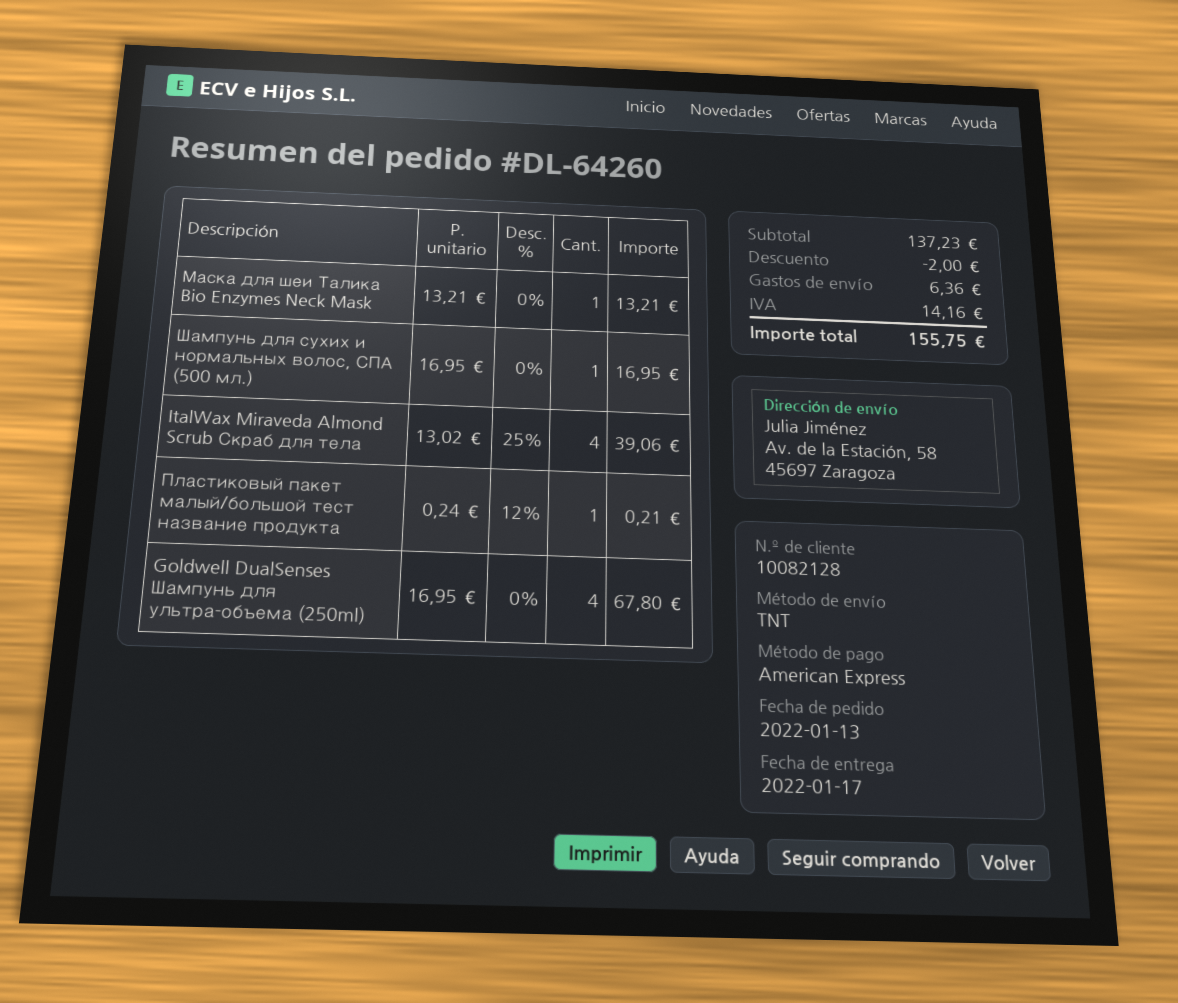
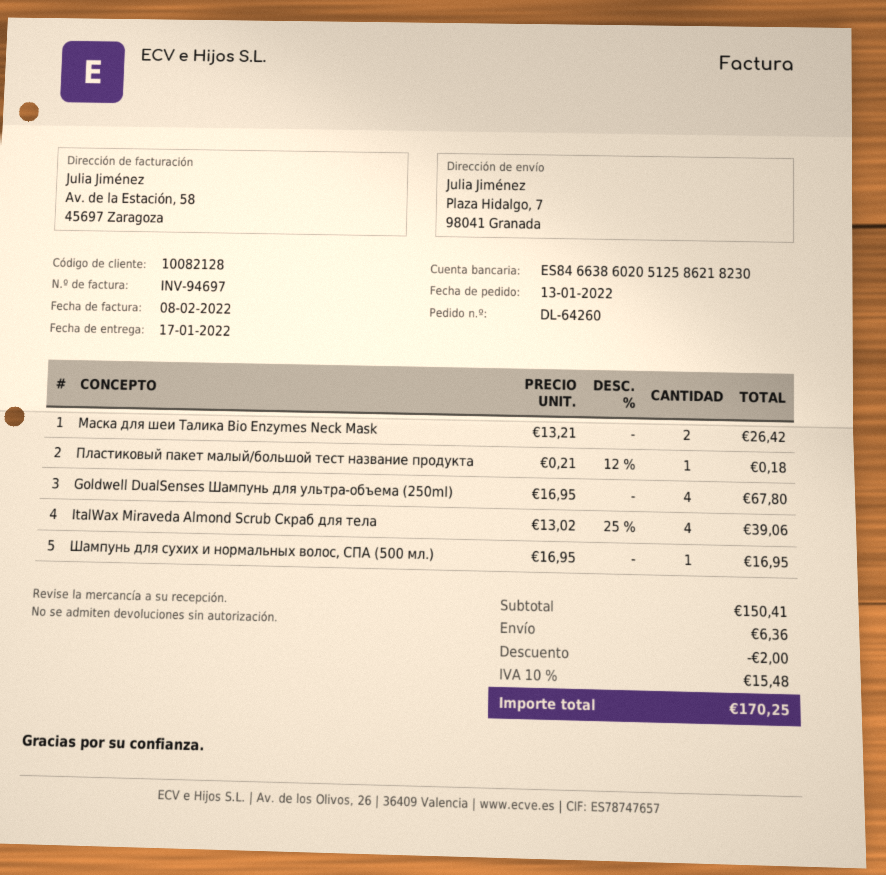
ship to: Av. de la Estación, 58, 45697 Zaragoza -> Plaza Hidalgo, 7, 98041 Granada
Маска для шеи Талика Bio Enzymes Neck Mask: 1 x 13.21 = 13.21 -> 2 x 13.21 = 26.42
Пластиковый пакет малый/большой тест название продукта: 1 x 0.24 - 12% = 0.21 -> 1 x 0.21 - 12% = 0.18
subtotal: 137.23 -> 150.41
tax: 14.16 -> 15.48
total: 155.75 -> 170.25

